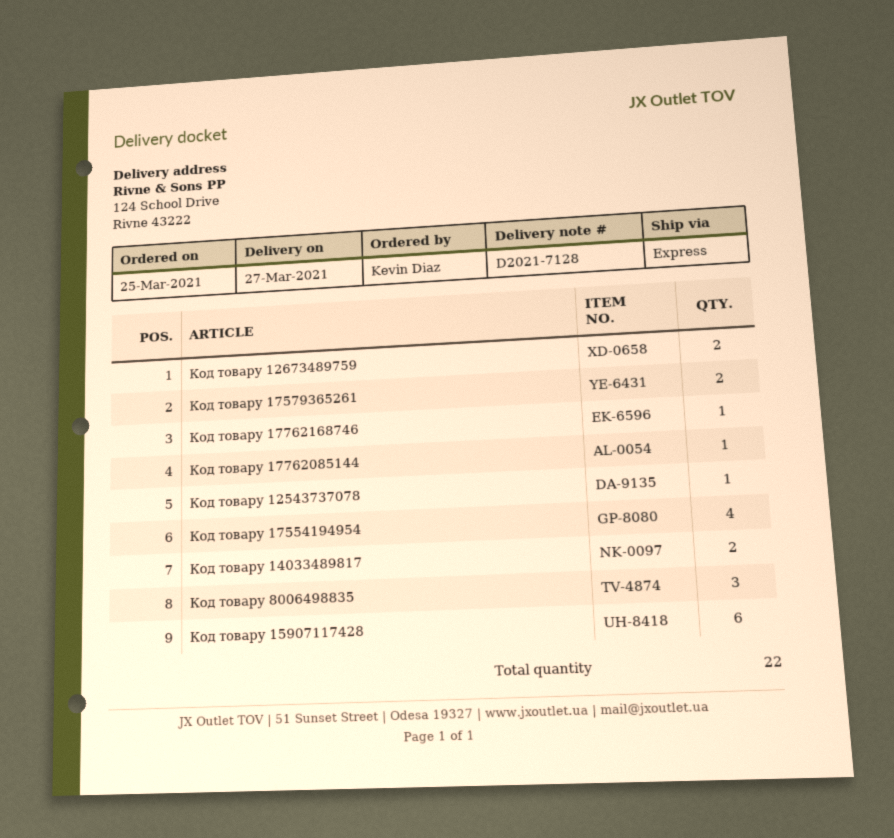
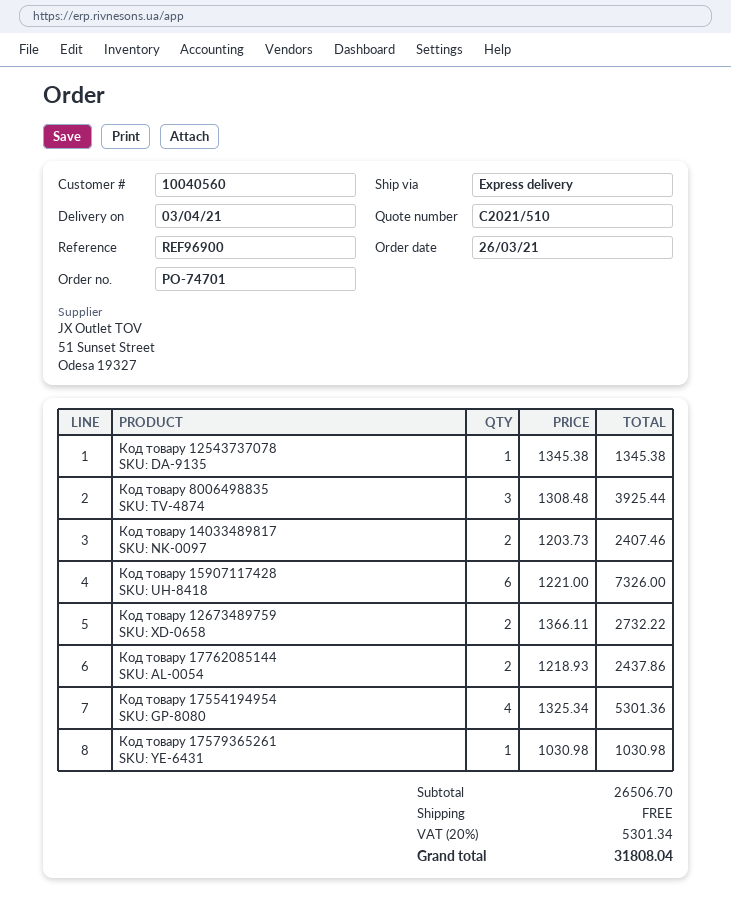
order date: 2021-03-25 -> 2021-03-26
delivery date: 2021-03-27 -> 2021-04-03
Код товару 17579365261: 2 -> 1
Код товару 17762168746: 1 -> none
Код товару 17762085144: 1 -> 2

